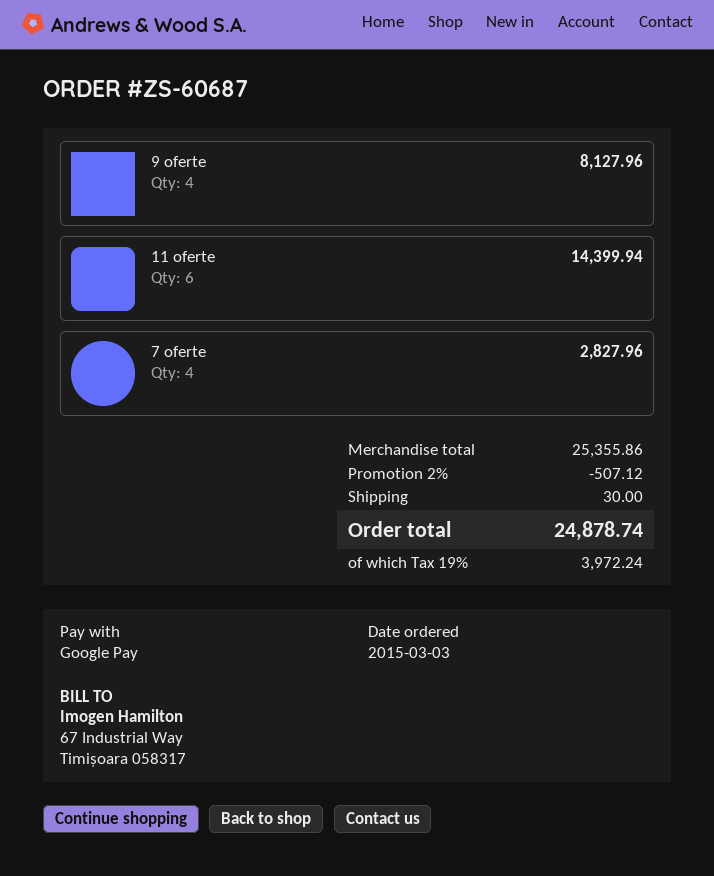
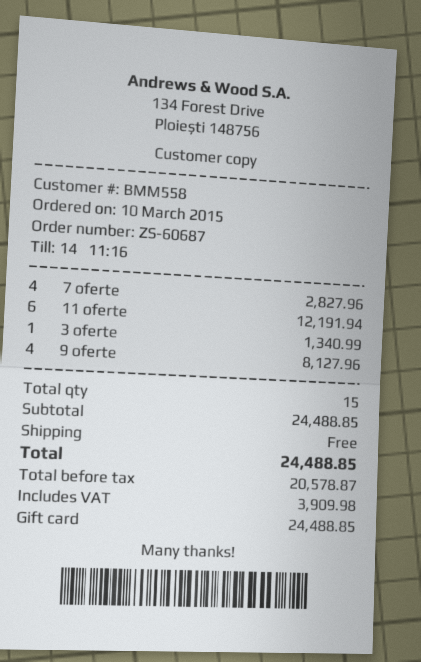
order date: 2015-03-03 -> 2015-03-10
payment method: Google Pay -> gift card
11 oferte: 6 for 14399.94 -> 6 for 12191.94
3 oferte: none -> 1 for 1340.99
subtotal: 25355.86 -> 24488.85
discount: 2% = 507.12 -> none
shipping: 30.00 -> 0.00
tax: 3972.24 -> 3909.98
total: 24878.74 -> 24488.85

